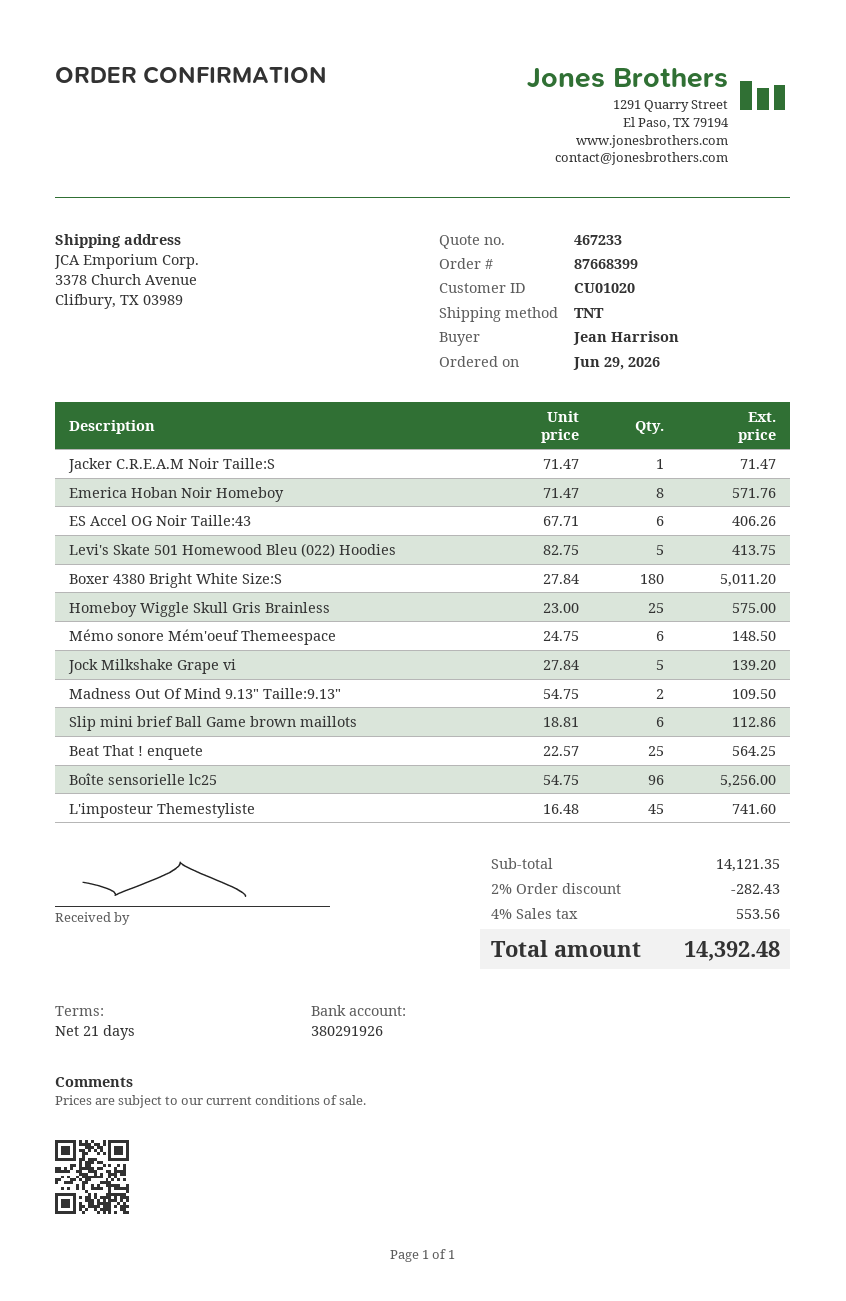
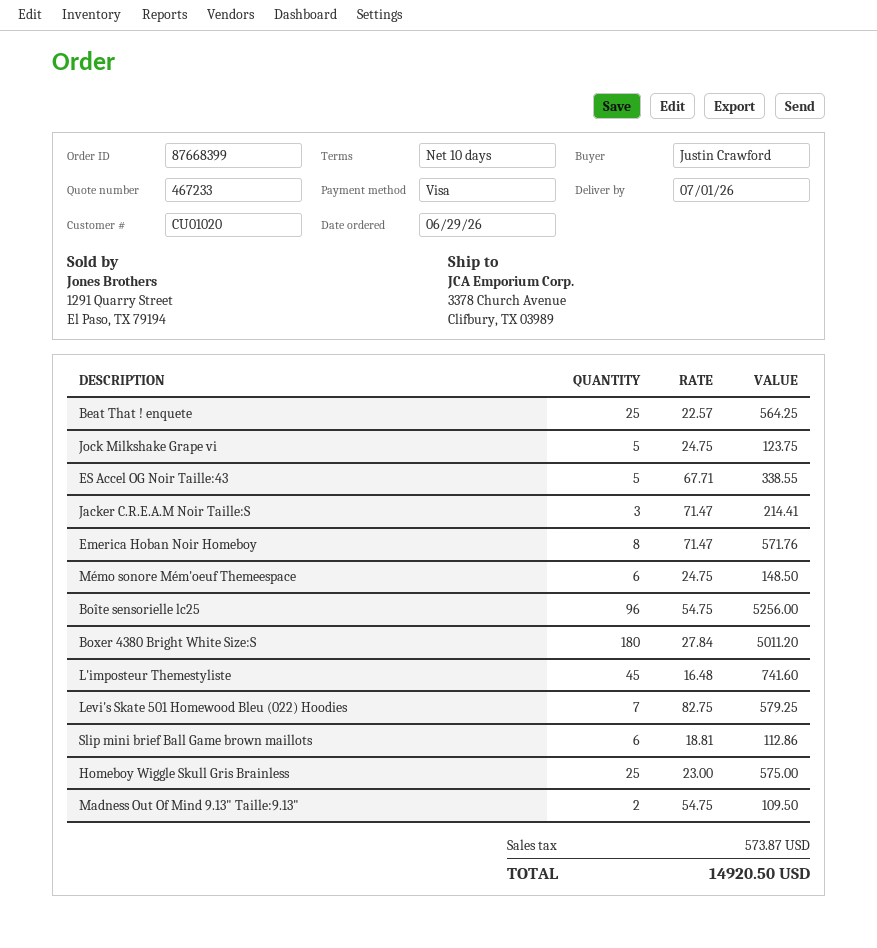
payment terms: 21 days -> 10 days
ordered by: Jean Harrison -> Justin Crawford
Jacker C.R.E.A.M Noir Taille:S: 1 x 71.47 = 71.47 -> 3 x 71.47 = 214.41
ES Accel OG Noir Taille:43: 6 x 67.71 = 406.26 -> 5 x 67.71 = 338.55
Levi's Skate 501 Homewood Bleu (022) Hoodies: 5 x 82.75 = 413.75 -> 7 x 82.75 = 579.25
Jock Milkshake Grape vi: 5 x 27.84 = 139.20 -> 5 x 24.75 = 123.75
discount: 2% = 282.43 -> none
tax: 553.56 -> 573.87
total: 14392.48 -> 14920.50

